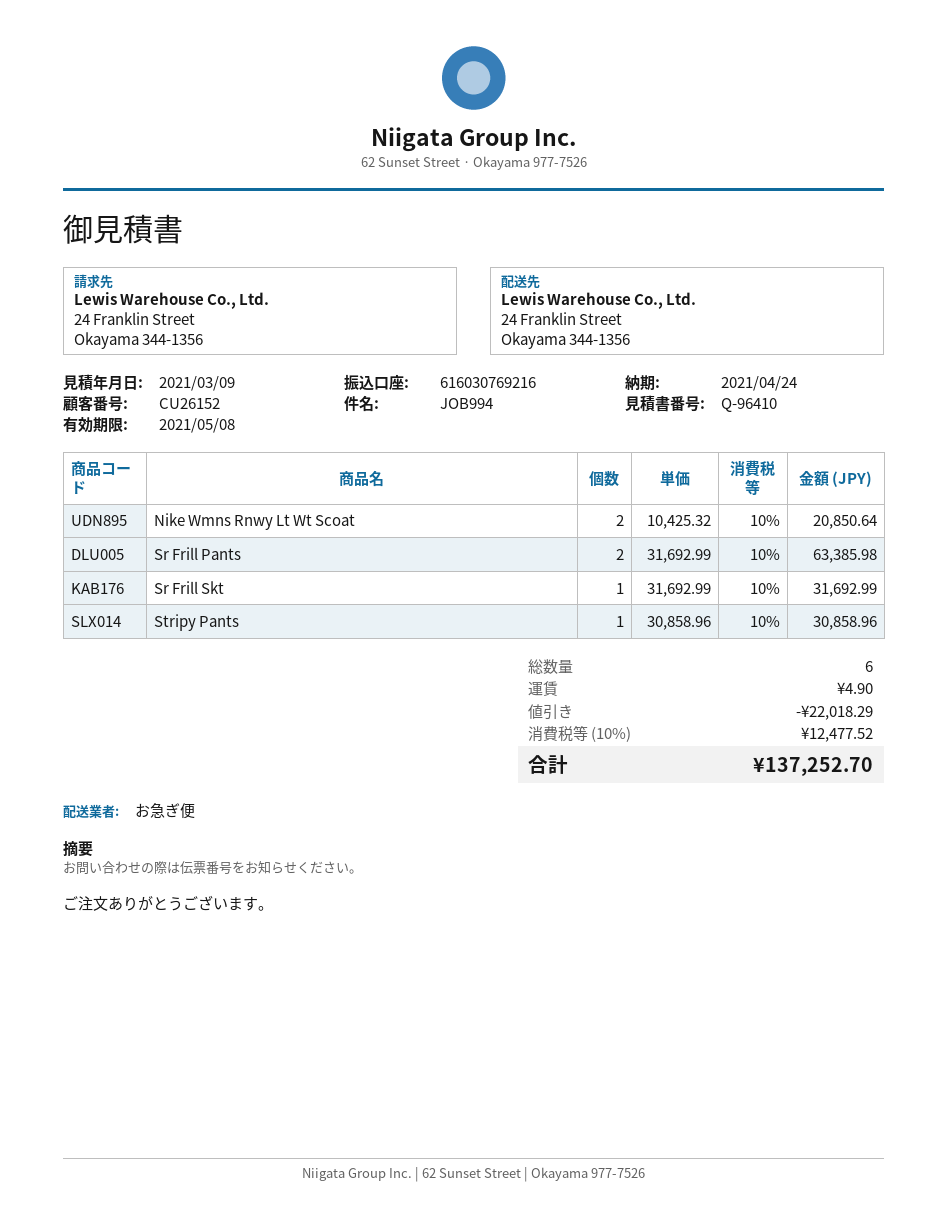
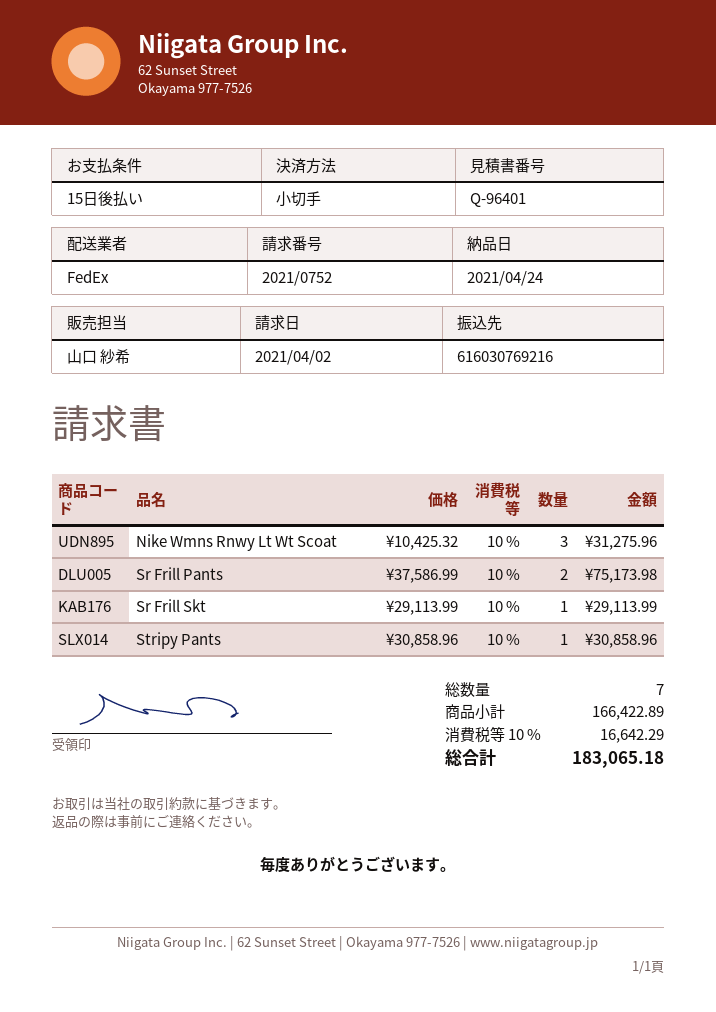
quote number: Q-96410 -> Q-96401
shipping method: express -> FedEx
Nike Wmns Rnwy Lt Wt Scoat: 2 x 10425.32 = 20850.64 -> 3 x 10425.32 = 31275.96
Sr Frill Pants: 2 x 31692.99 = 63385.98 -> 2 x 37586.99 = 75173.98
Sr Frill Skt: 1 x 31692.99 = 31692.99 -> 1 x 29113.99 = 29113.99
total quantity: 6 -> 7
discount: 22018.29 -> none
shipping: 4.90 -> none
tax: 10% = 12477.52 -> 10% = 16642.29
total: 137252.70 -> 183065.18

